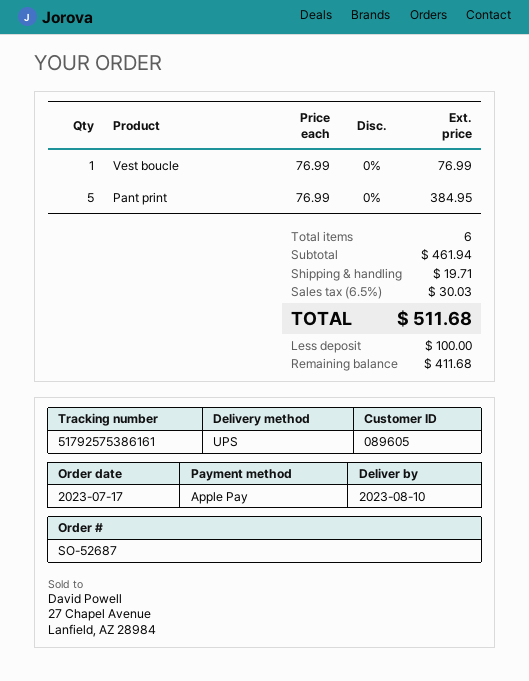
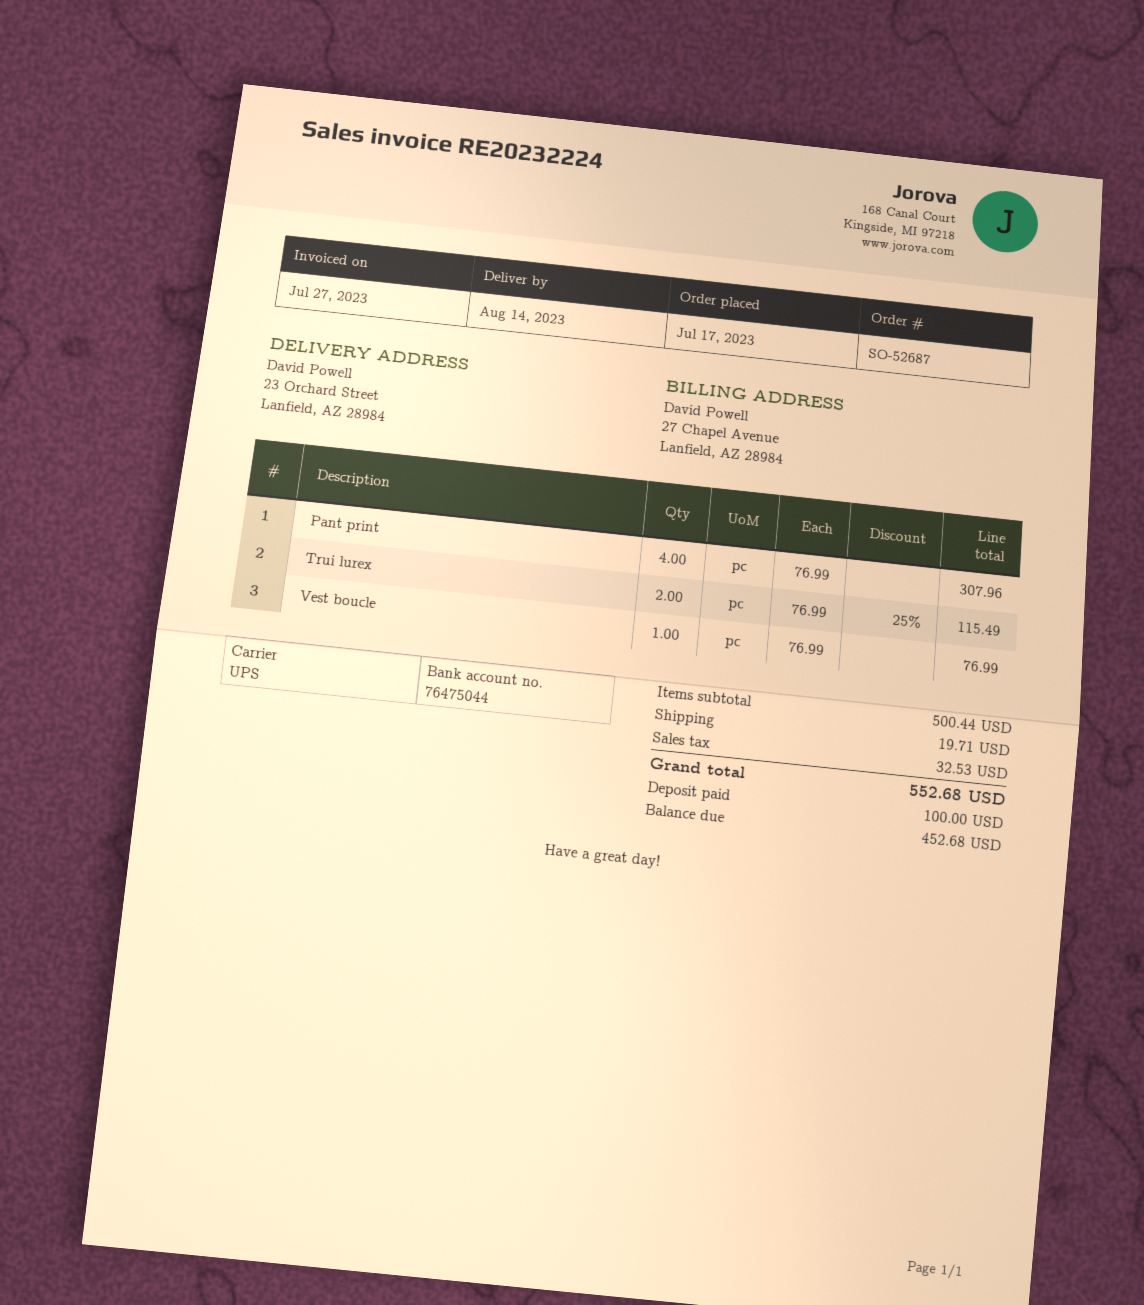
delivery date: 2023-08-10 -> 2023-08-14
Pant print: 5 x 76.99 = 384.95 -> 4 x 76.99 = 307.96
Trui lurex: none -> 2 x 76.99 - 25% = 115.49
subtotal: 461.94 -> 500.44
tax: 30.03 -> 32.53
total: 511.68 -> 552.68
balance: 411.68 -> 452.68

